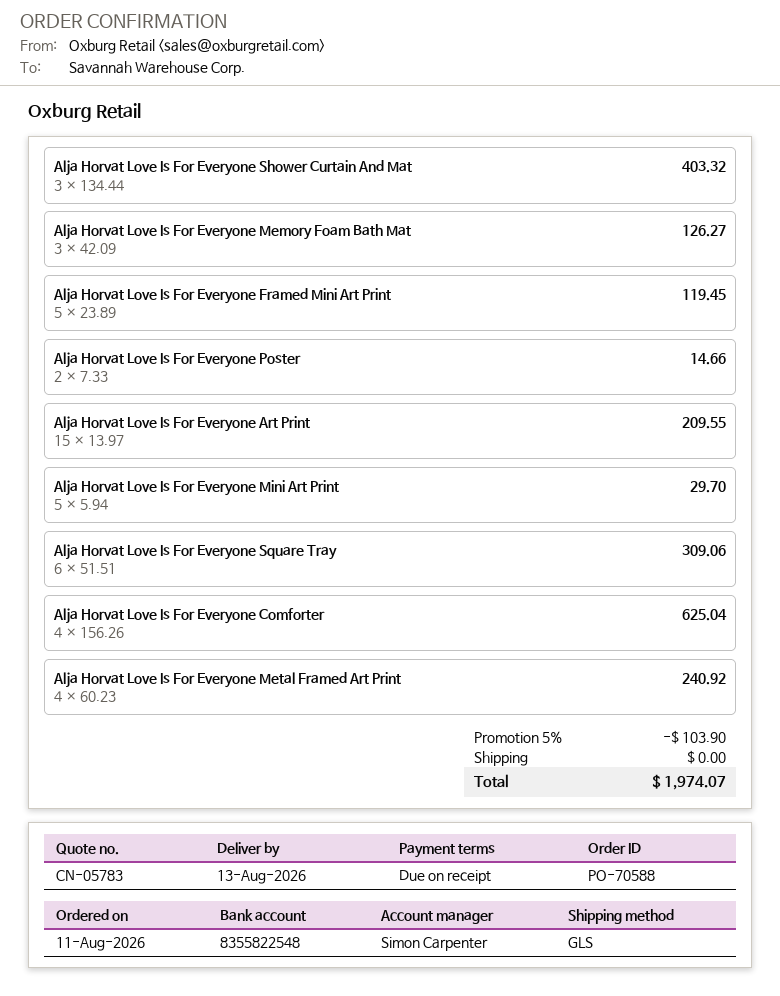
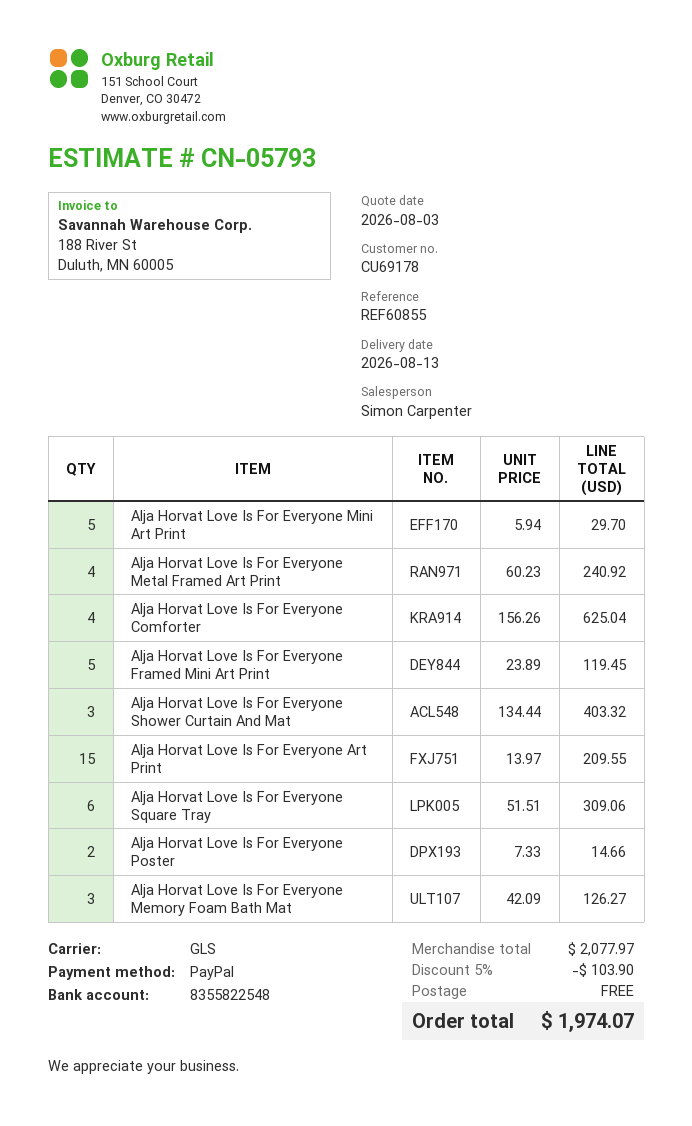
quote number: CN-05783 -> CN-05793

